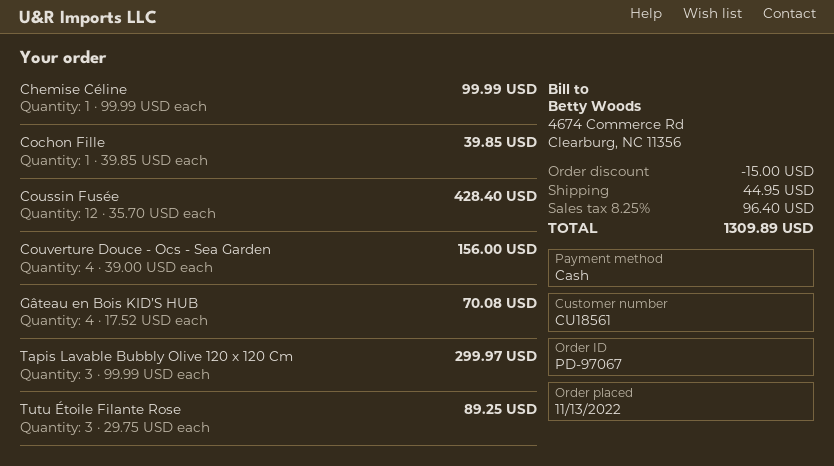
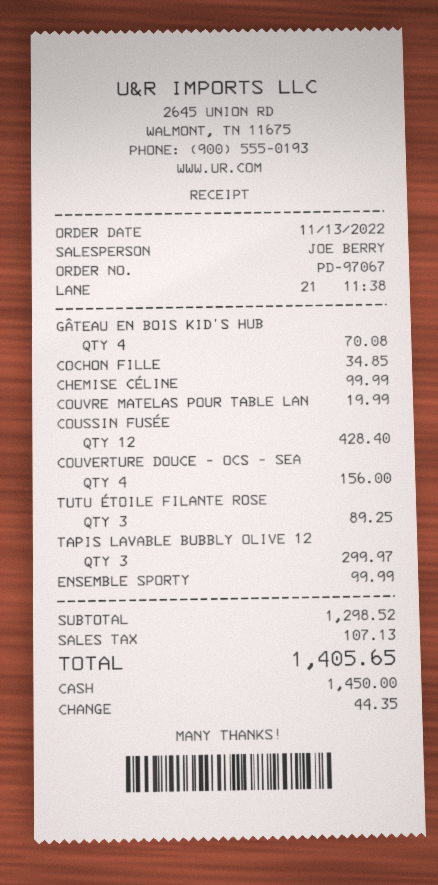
Cochon Fille: 1 for 39.85 -> 1 for 34.85
COUVRE MATELAS POUR TABLE LAN: none -> 1 for 19.99
ENSEMBLE SPORTY: none -> 1 for 99.99
discount: 15.00 -> none
shipping: 44.95 -> none
tax: 96.40 -> 107.13
total: 1309.89 -> 1405.65

